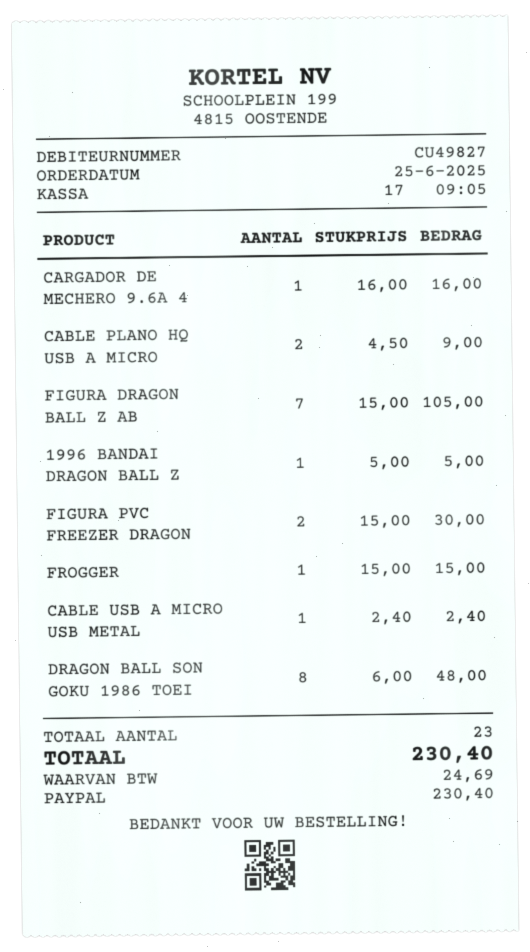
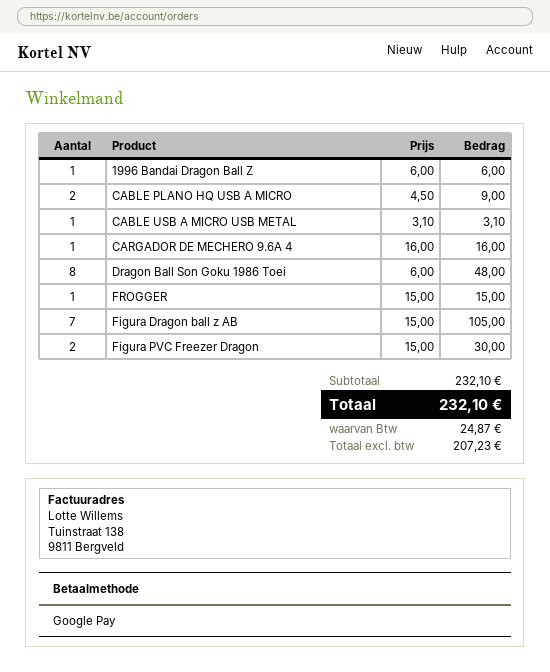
payment method: PayPal -> Google Pay
1996 BANDAI DRAGON BALL Z: 1 x 5.00 = 5.00 -> 1 x 6.00 = 6.00
CABLE USB A MICRO USB METAL: 1 x 2.40 = 2.40 -> 1 x 3.10 = 3.10
tax: 24.69 -> 24.87
total: 230.40 -> 232.10

